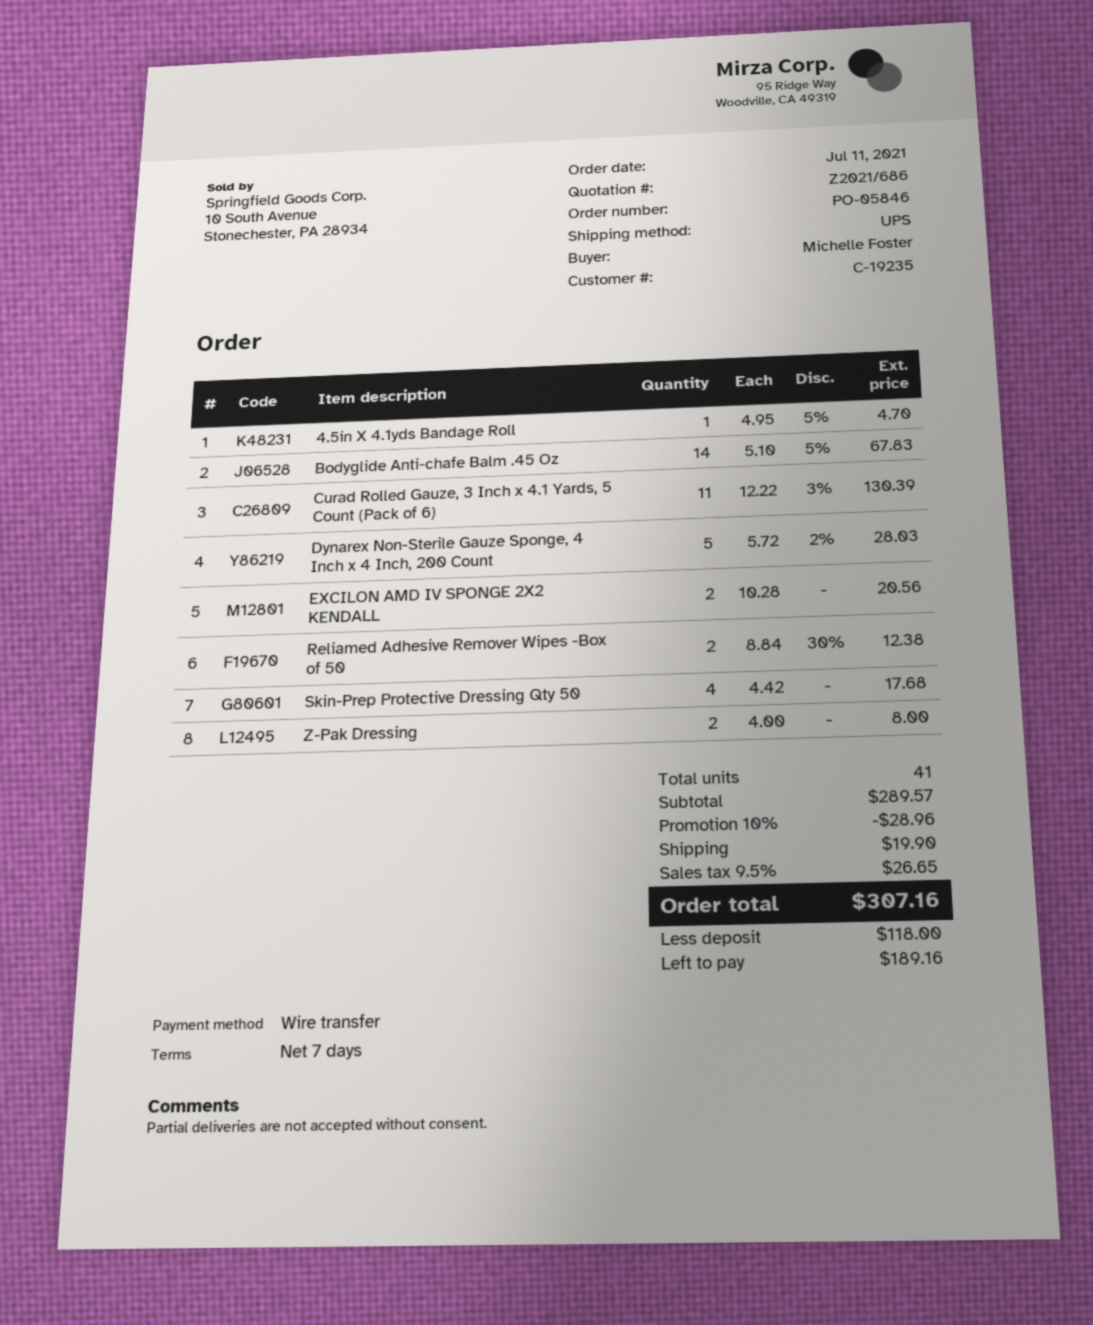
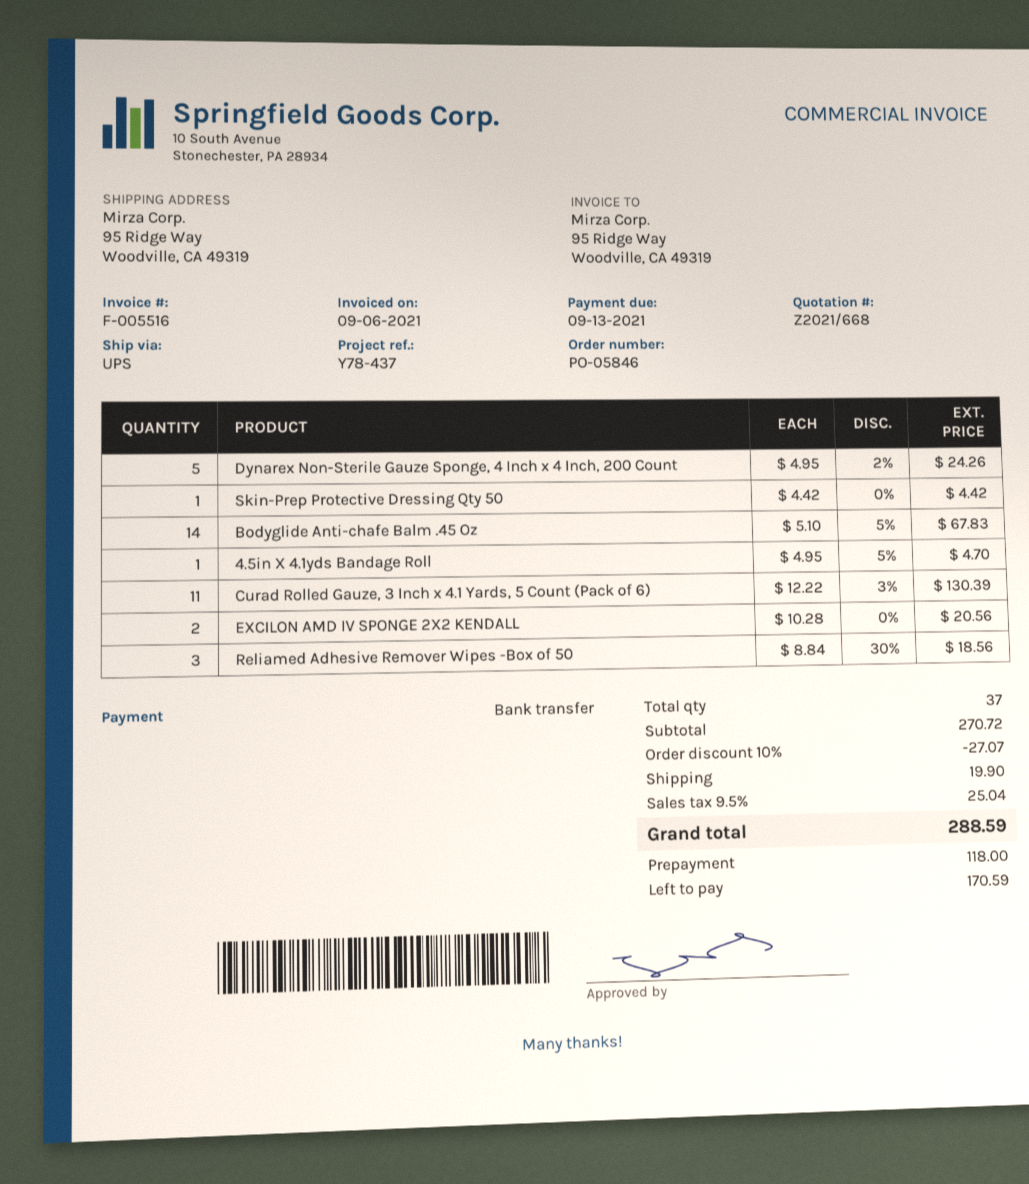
quote number: Z2021/686 -> Z2021/668
Dynarex Non-Sterile Gauze Sponge, 4 Inch x 4 Inch, 200 Count: 5 x 5.72 - 2% = 28.03 -> 5 x 4.95 - 2% = 24.26
Reliamed Adhesive Remover Wipes -Box of 50: 2 x 8.84 - 30% = 12.38 -> 3 x 8.84 - 30% = 18.56
Skin-Prep Protective Dressing Qty 50: 4 x 4.42 = 17.68 -> 1 x 4.42 = 4.42
Z-Pak Dressing: 2 x 4.00 = 8.00 -> none
total quantity: 41 -> 37
subtotal: 289.57 -> 270.72
discount: 10% = 28.96 -> 10% = 27.07
tax: 9.5% = 26.65 -> 9.5% = 25.04
total: 307.16 -> 288.59
balance: 189.16 -> 170.59

